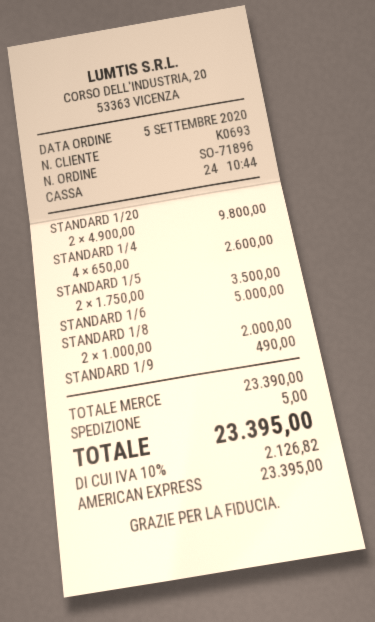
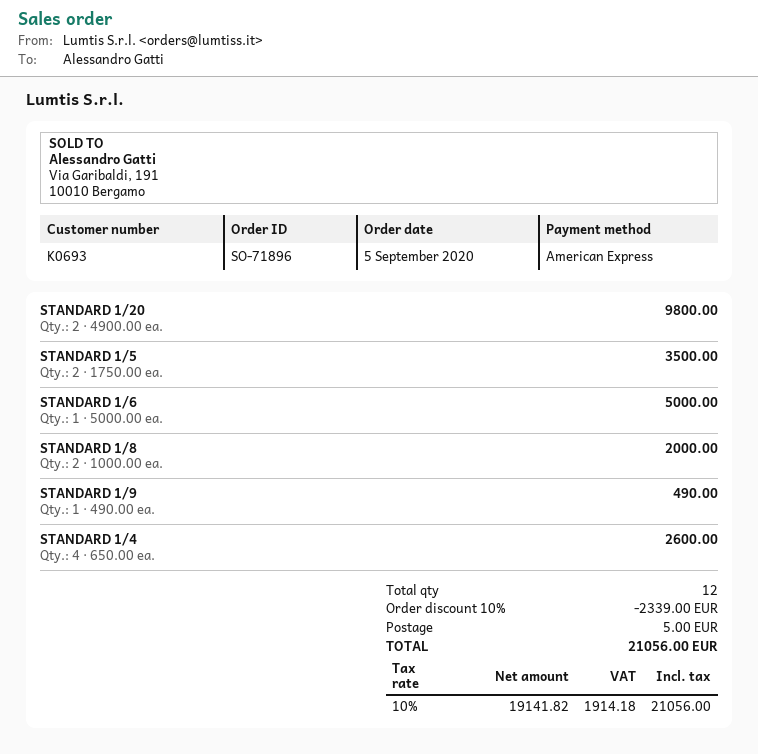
discount: none -> 10% = 2339.00
tax: 10% = 2126.82 -> 10% = 1914.18
total: 23395.00 -> 21056.00

